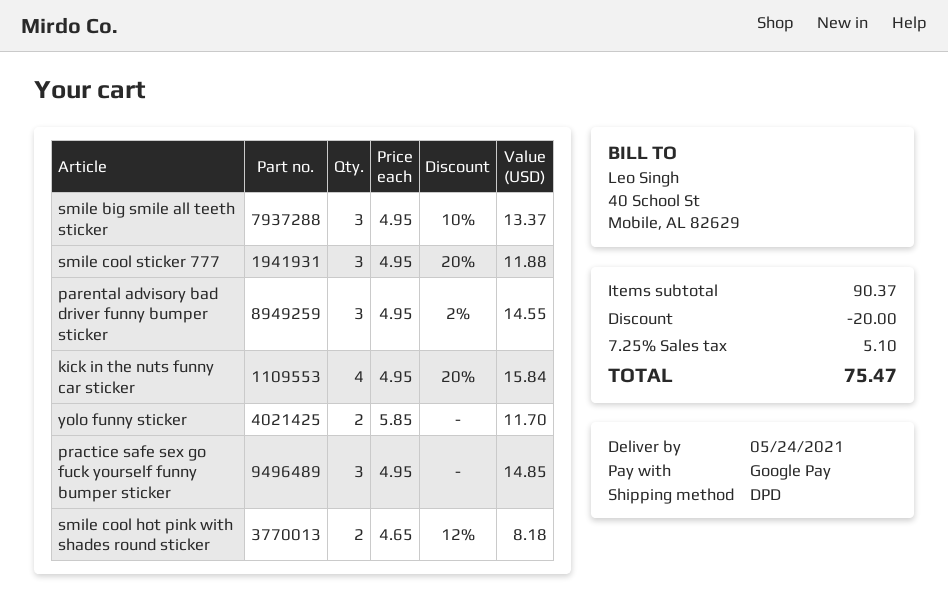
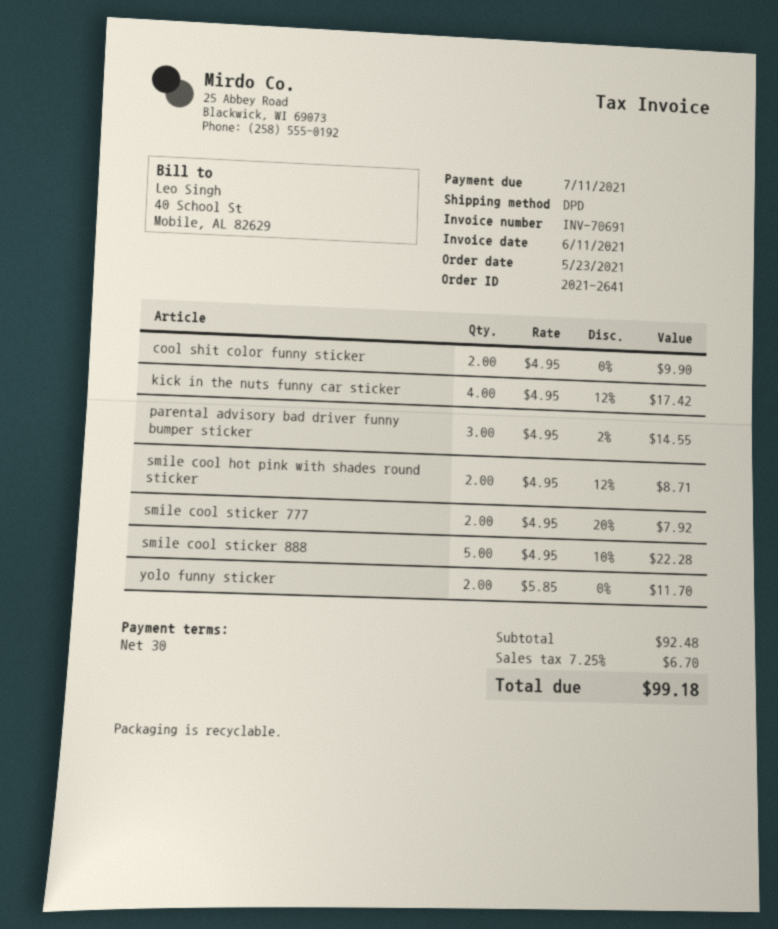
smile big smile all teeth sticker: 3 x 4.95 - 10% = 13.37 -> none
smile cool sticker 777: 3 x 4.95 - 20% = 11.88 -> 2 x 4.95 - 20% = 7.92
kick in the nuts funny car sticker: 4 x 4.95 - 20% = 15.84 -> 4 x 4.95 - 12% = 17.42
practice safe sex go fuck yourself funny bumper sticker: 3 x 4.95 = 14.85 -> none
smile cool hot pink with shades round sticker: 2 x 4.65 - 12% = 8.18 -> 2 x 4.95 - 12% = 8.71
cool shit color funny sticker: none -> 2 x 4.95 = 9.90
smile cool sticker 888: none -> 5 x 4.95 - 10% = 22.28
subtotal: 90.37 -> 92.48
discount: 20.00 -> none
tax: 7.25% = 5.10 -> 7.25% = 6.70
total: 75.47 -> 99.18

